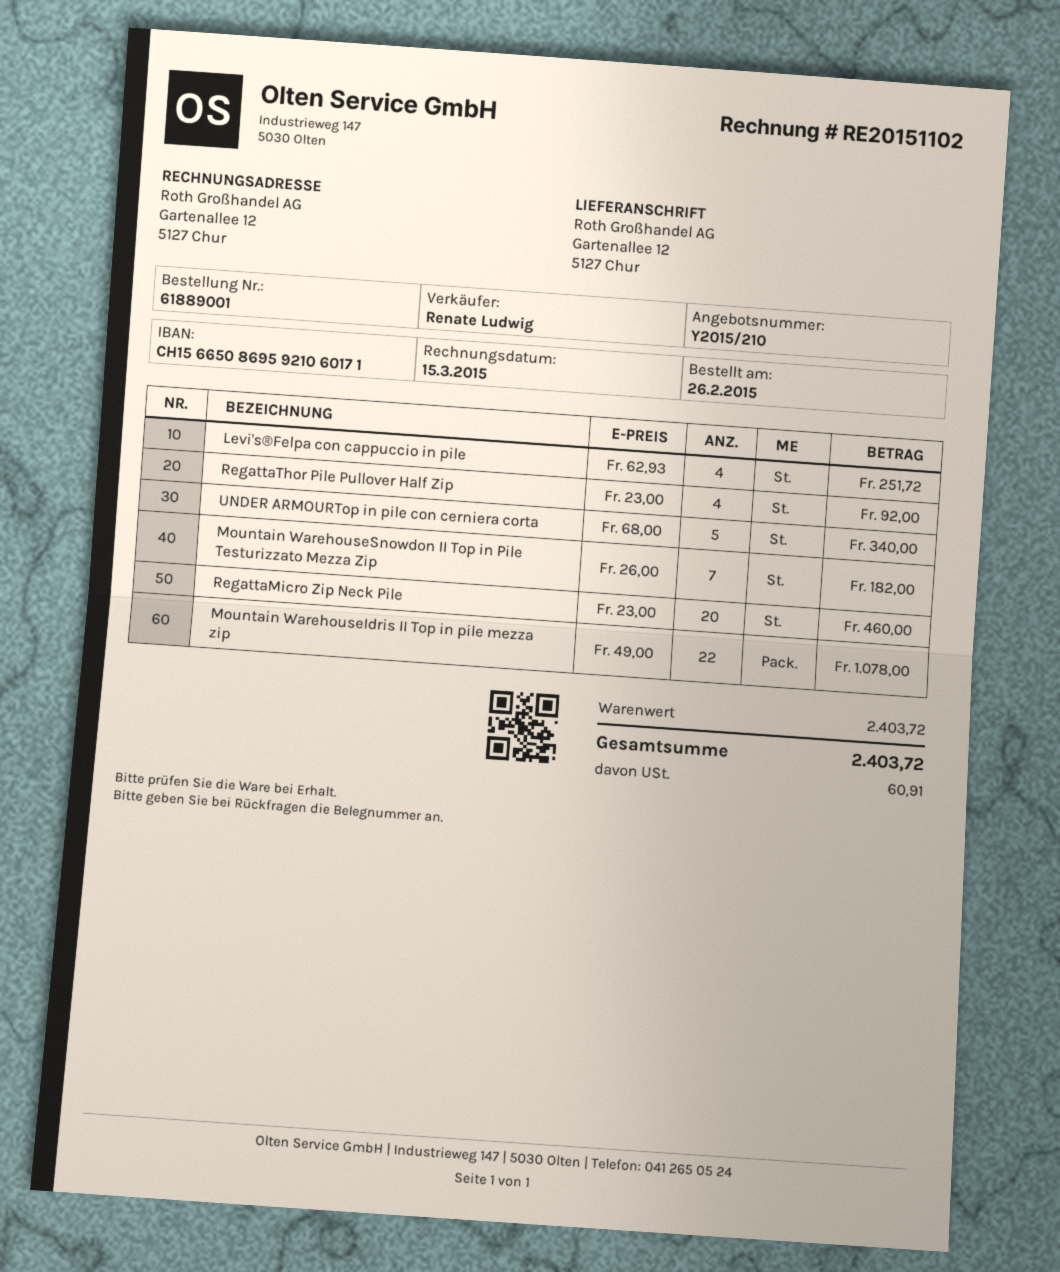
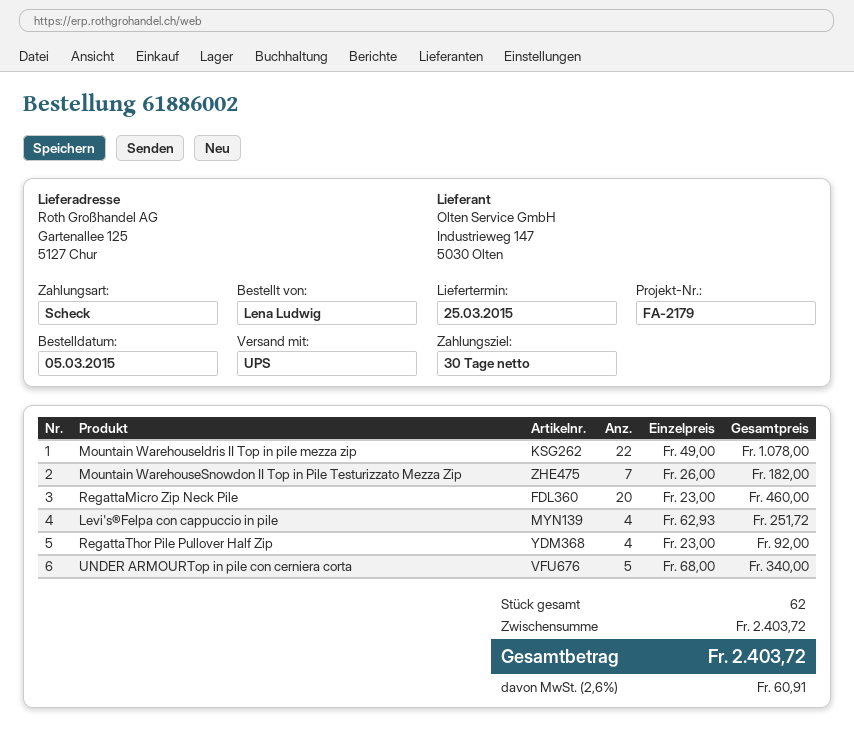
order number: 61889001 -> 61886002
order date: 2015-02-26 -> 2015-03-05
ship to: Gartenallee 12, 5127 Chur -> Gartenallee 125, 5127 Chur

